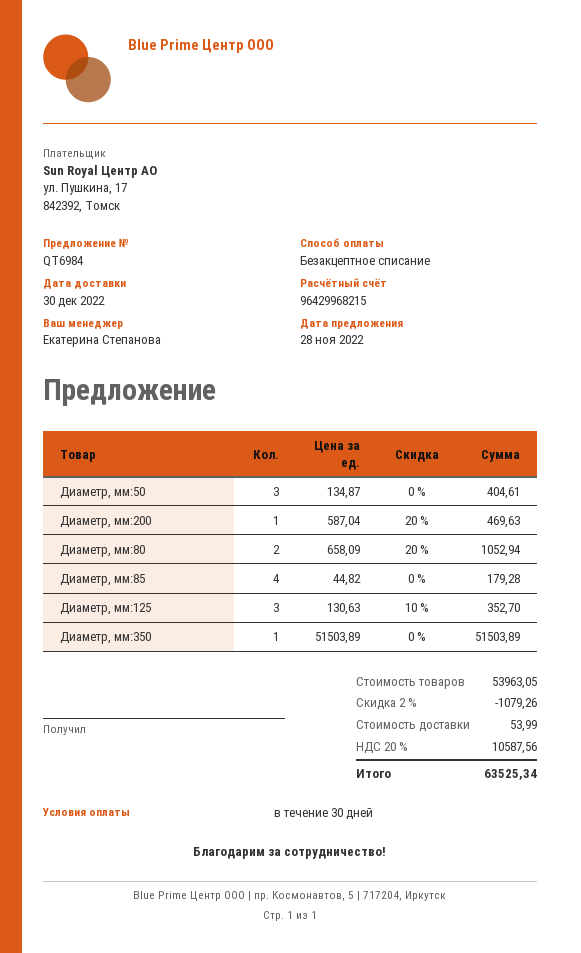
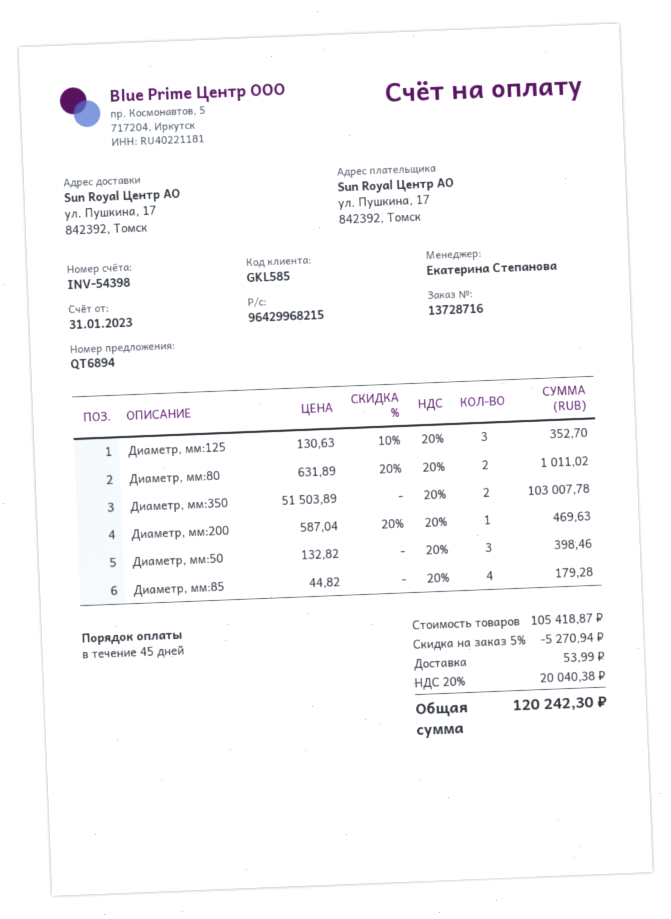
quote number: QT6984 -> QT6894
payment terms: 30 days -> 45 days
Диаметр, мм:50: 3 x 134.87 = 404.61 -> 3 x 132.82 = 398.46
Диаметр, мм:80: 2 x 658.09 - 20% = 1052.94 -> 2 x 631.89 - 20% = 1011.02
Диаметр, мм:350: 1 x 51503.89 = 51503.89 -> 2 x 51503.89 = 103007.78
subtotal: 53963.05 -> 105418.87
discount: 2% = 1079.26 -> 5% = 5270.94
tax: 20% = 10587.56 -> 20% = 20040.38
total: 63525.34 -> 120242.30

